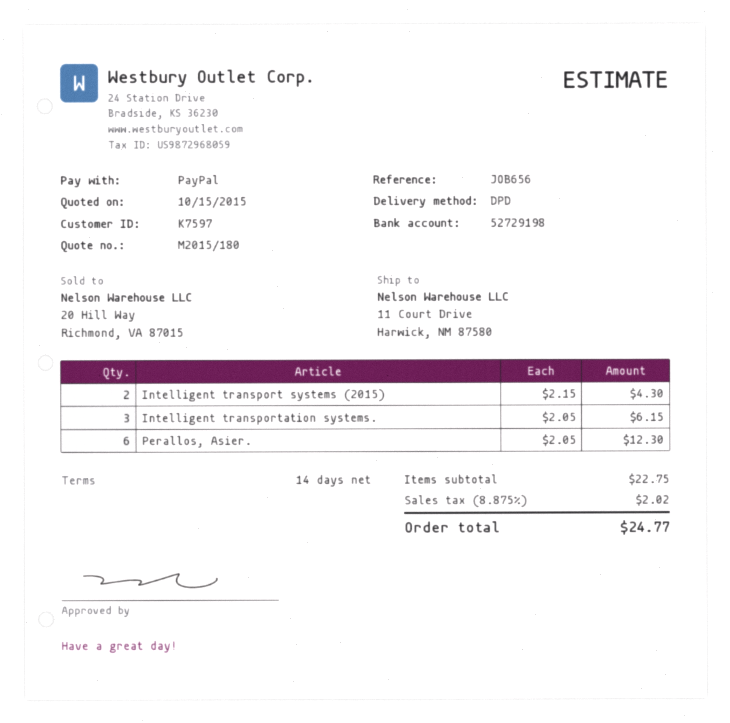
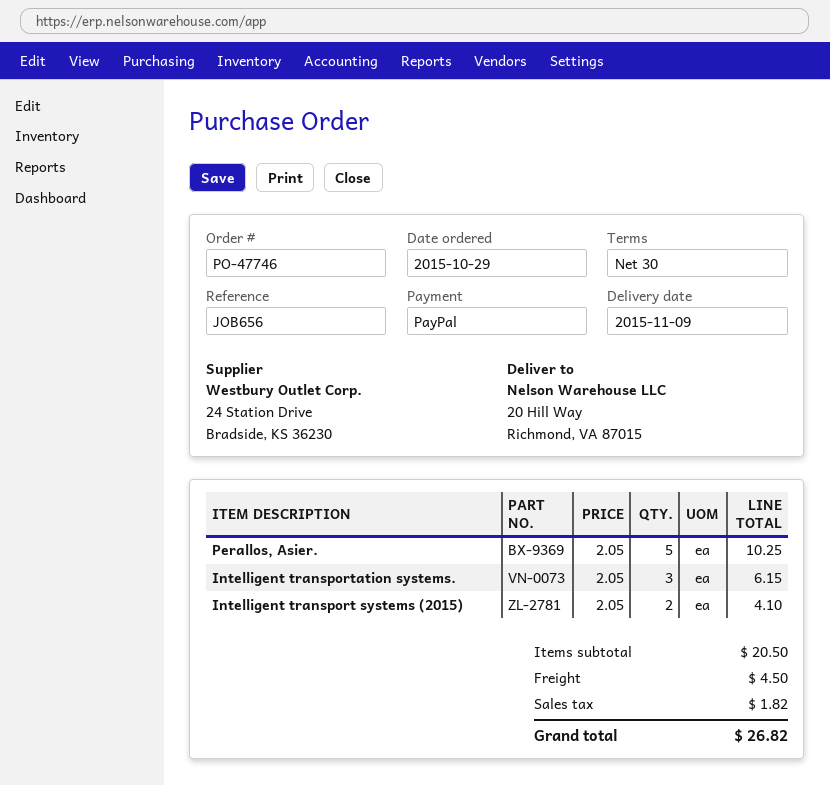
payment terms: 14 days -> 30 days
ship to: 11 Court Drive, Harwick, NM 87580 -> 20 Hill Way, Richmond, VA 87015
Intelligent transport systems (2015): 2 x 2.15 = 4.30 -> 2 x 2.05 = 4.10
Perallos, Asier.: 6 x 2.05 = 12.30 -> 5 x 2.05 = 10.25
subtotal: 22.75 -> 20.50
shipping: none -> 4.50
tax: 2.02 -> 1.82
total: 24.77 -> 26.82

